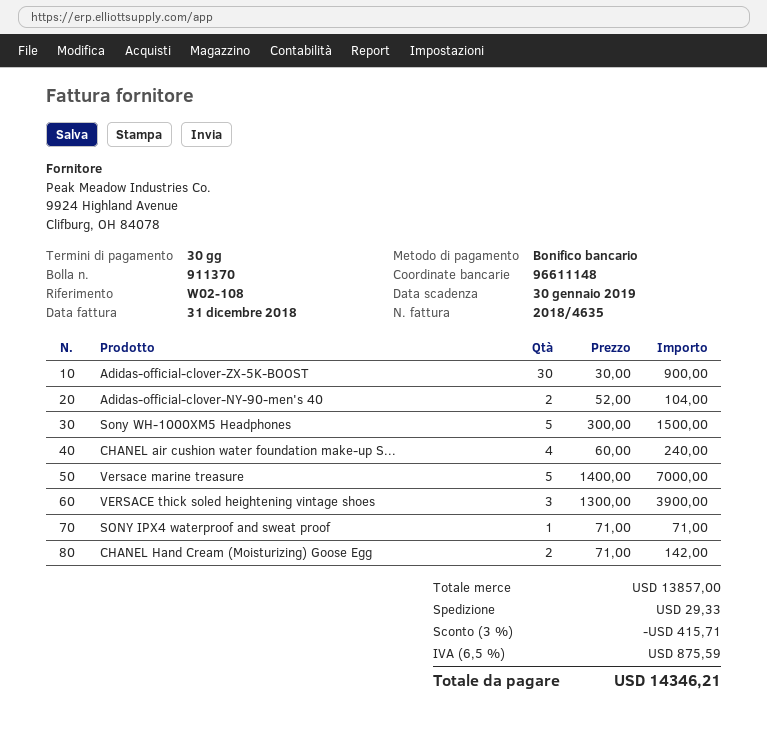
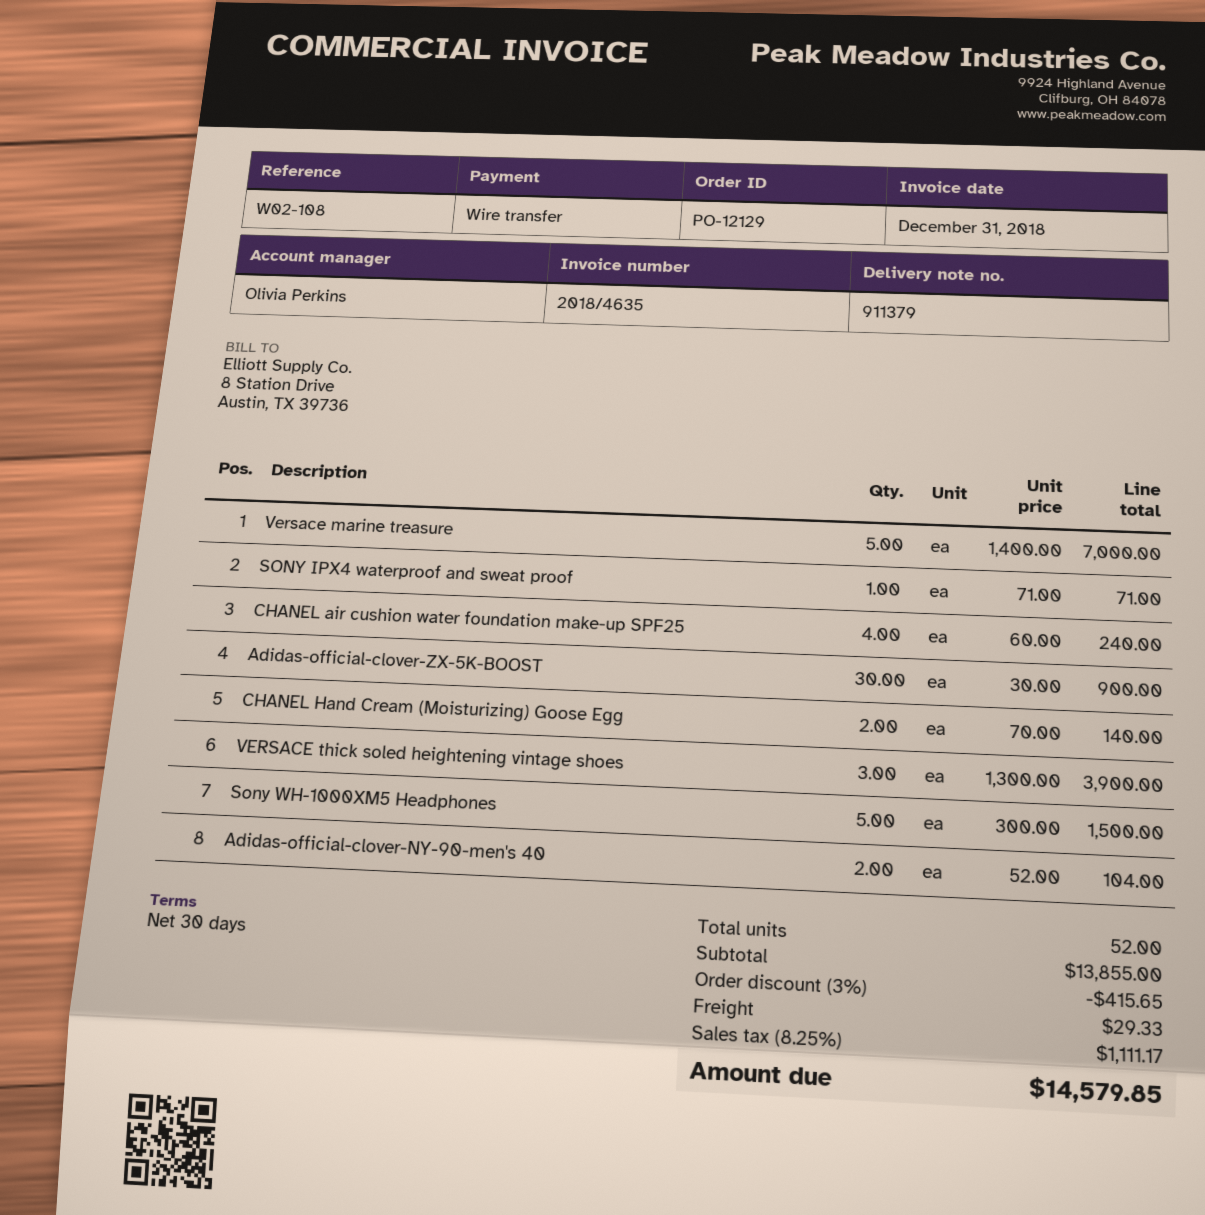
delivery note number: 911370 -> 911379
CHANEL Hand Cream (Moisturizing) Goose Egg: 2 x 71.00 = 142.00 -> 2 x 70.00 = 140.00
subtotal: 13857.00 -> 13855.00
discount: 3% = 415.71 -> 3% = 415.65
tax: 6.5% = 875.59 -> 8.25% = 1111.17
total: 14346.21 -> 14579.85

